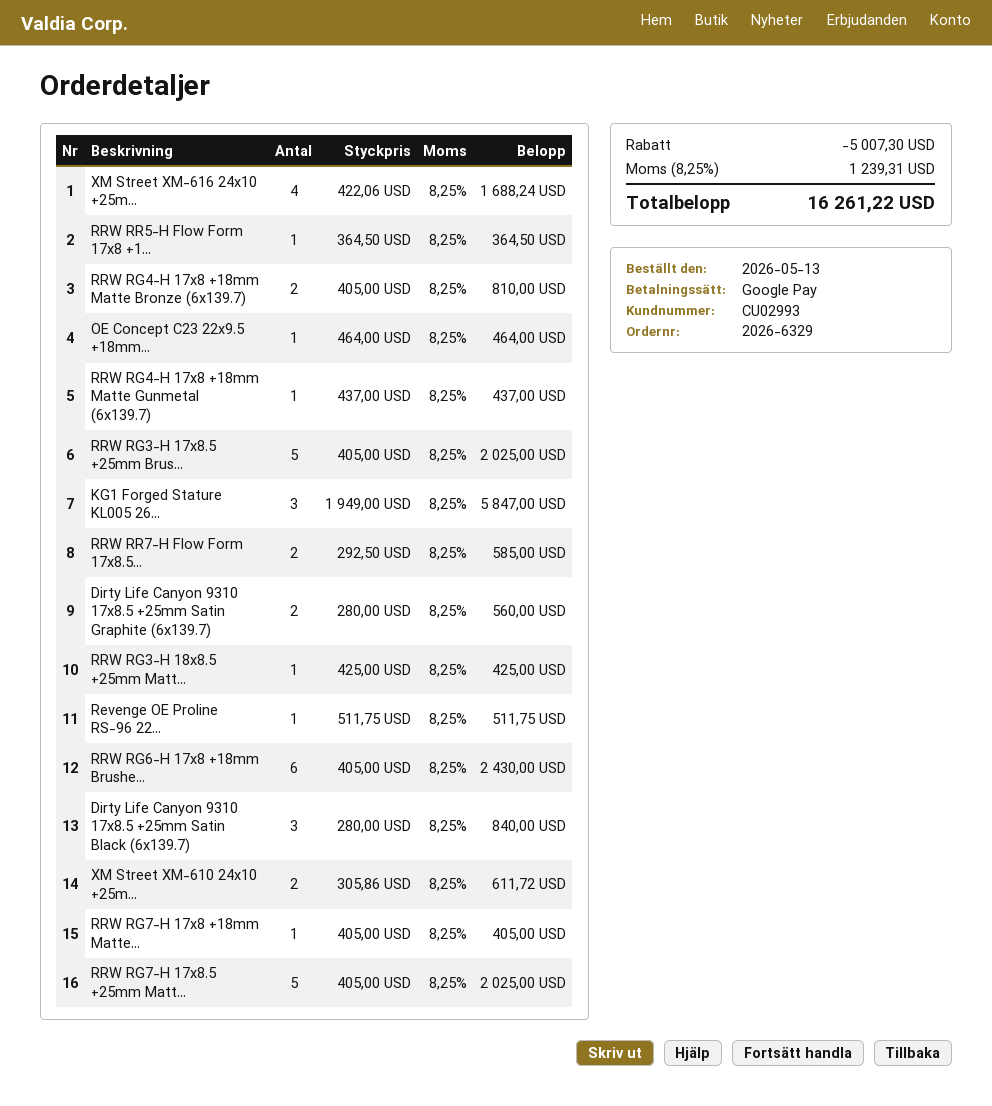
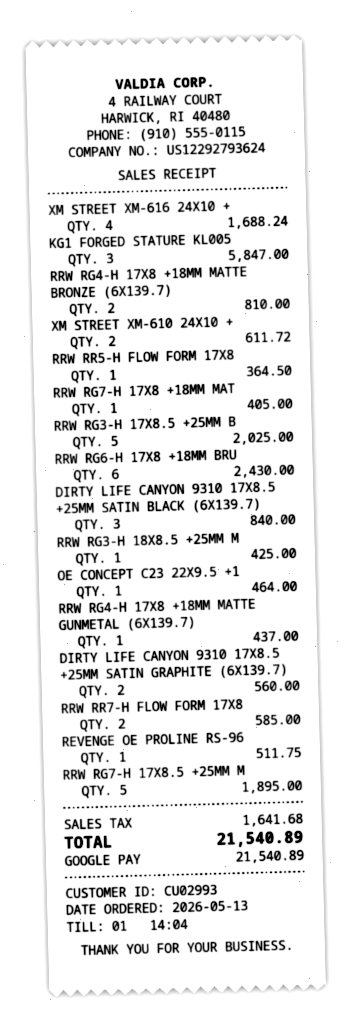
RRW RG7-H 17x8.5 +25mm Matt...: 5 for 2025.00 -> 5 for 1895.00
discount: 5007.30 -> none
tax: 1239.31 -> 1641.68
total: 16261.22 -> 21540.89

